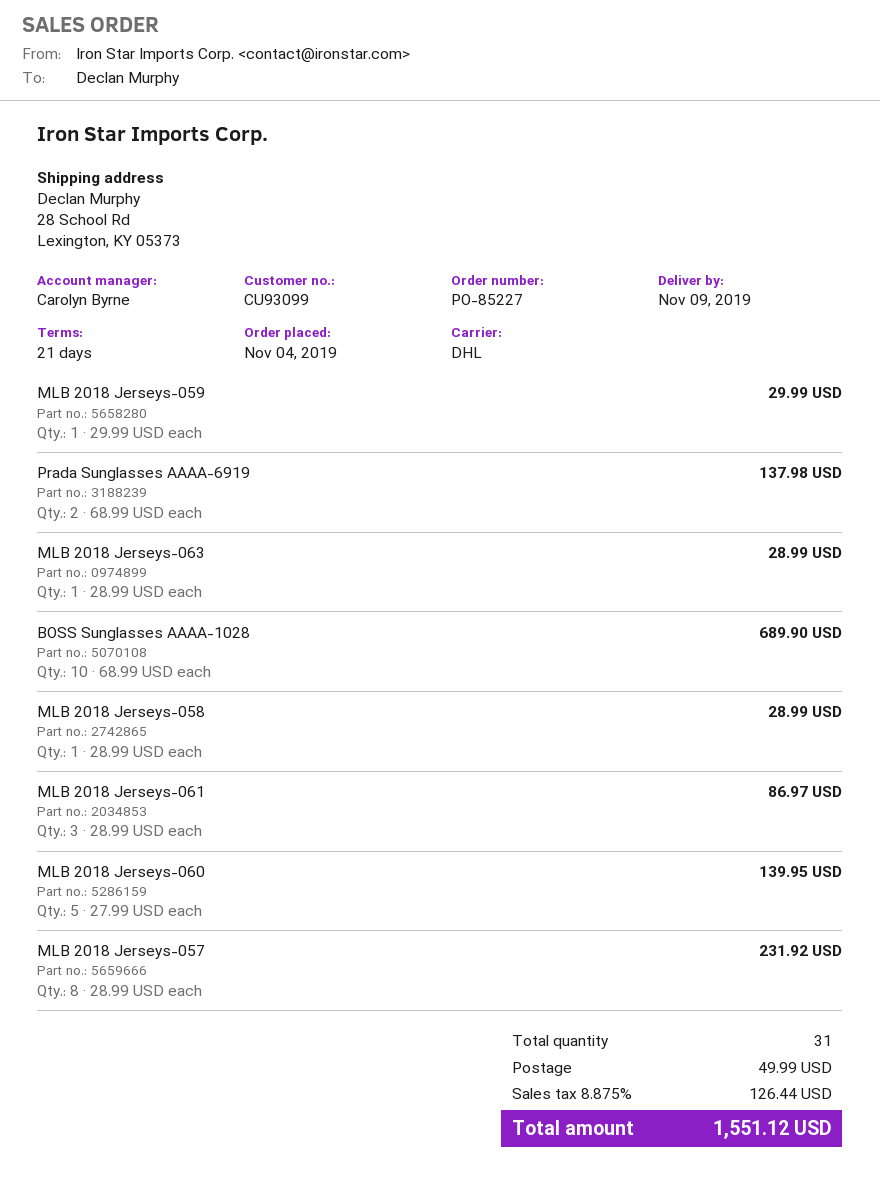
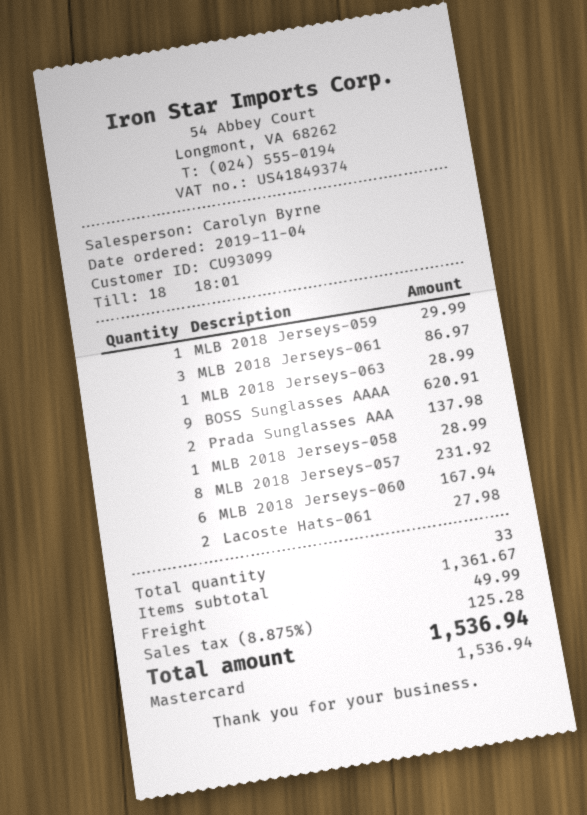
BOSS Sunglasses AAAA-1028: 10 for 689.90 -> 9 for 620.91
MLB 2018 Jerseys-060: 5 for 139.95 -> 6 for 167.94
Lacoste Hats-061: none -> 2 for 27.98
total quantity: 31 -> 33
tax: 8.875% = 126.44 -> 8.875% = 125.28
total: 1551.12 -> 1536.94

